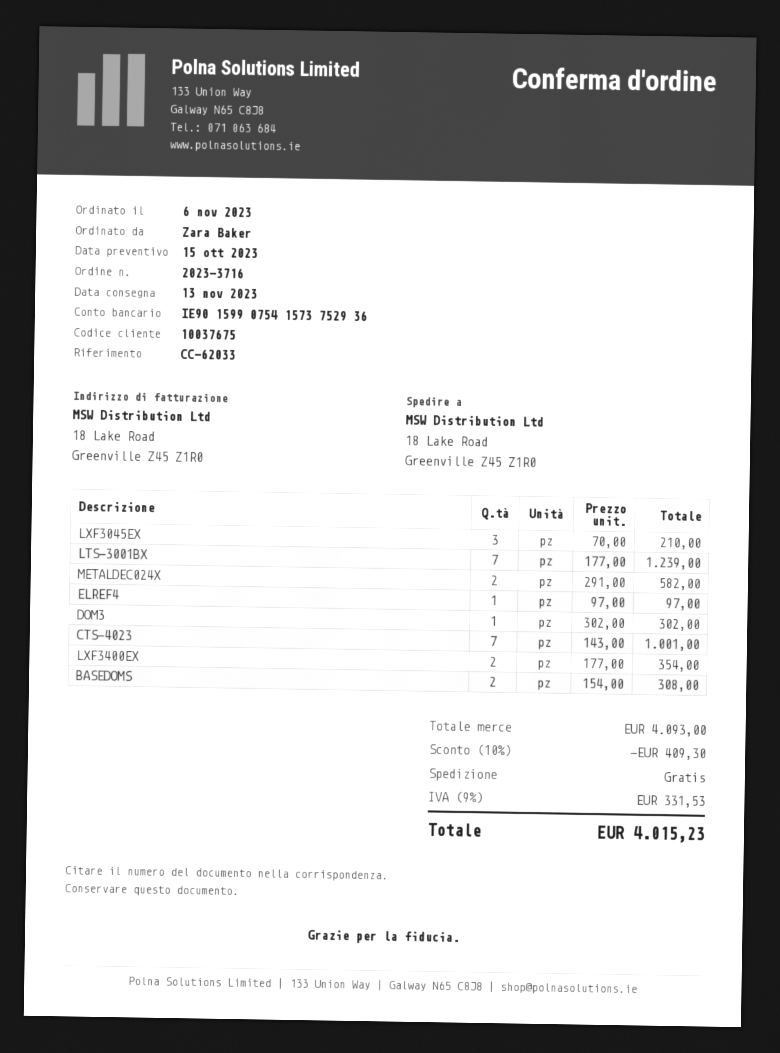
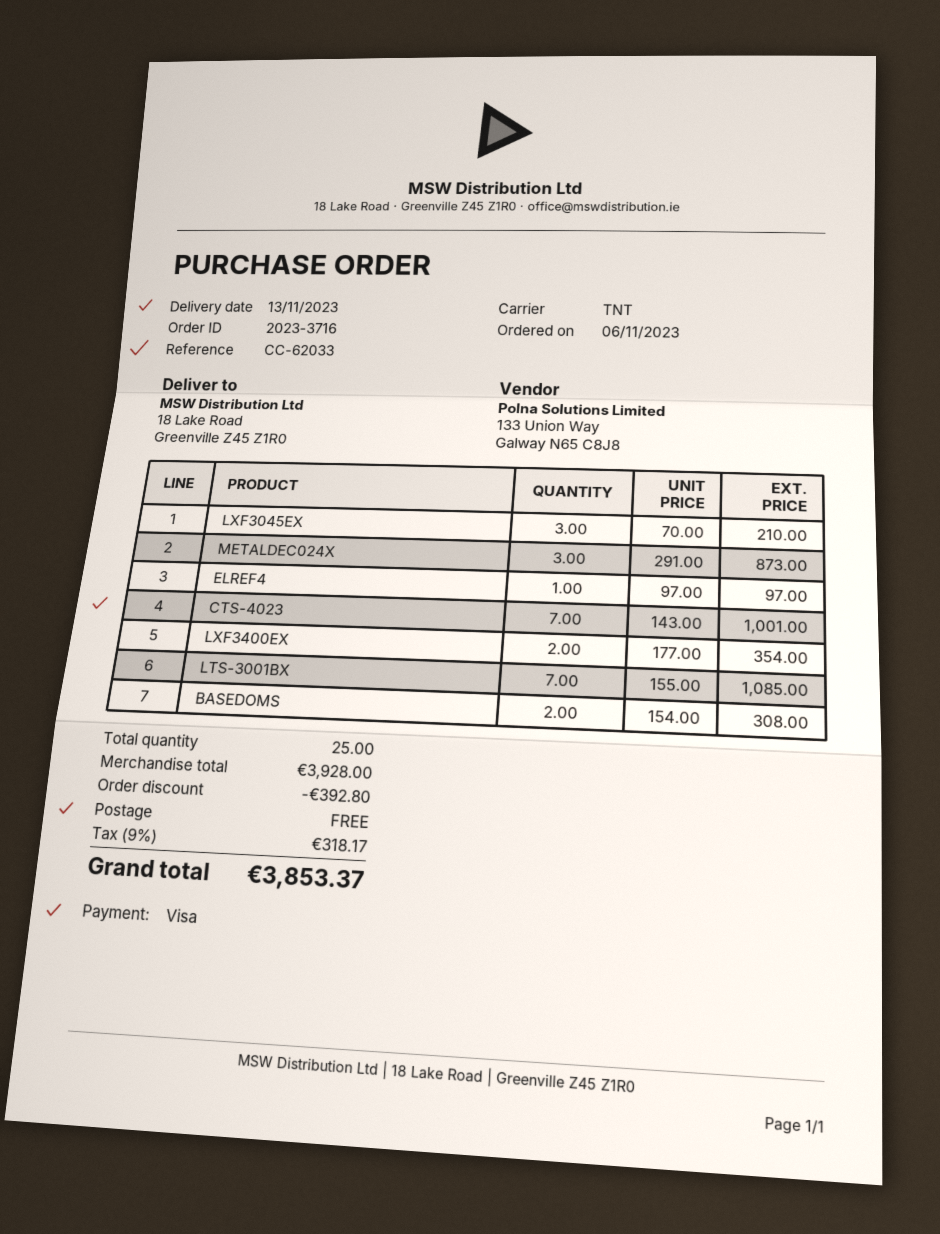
LTS-3001BX: 7 x 177.00 = 1239.00 -> 7 x 155.00 = 1085.00
METALDEC024X: 2 x 291.00 = 582.00 -> 3 x 291.00 = 873.00
DOM3: 1 x 302.00 = 302.00 -> none
subtotal: 4093.00 -> 3928.00
discount: 409.30 -> 392.80
tax: 9% = 331.53 -> 9% = 318.17
total: 4015.23 -> 3853.37

